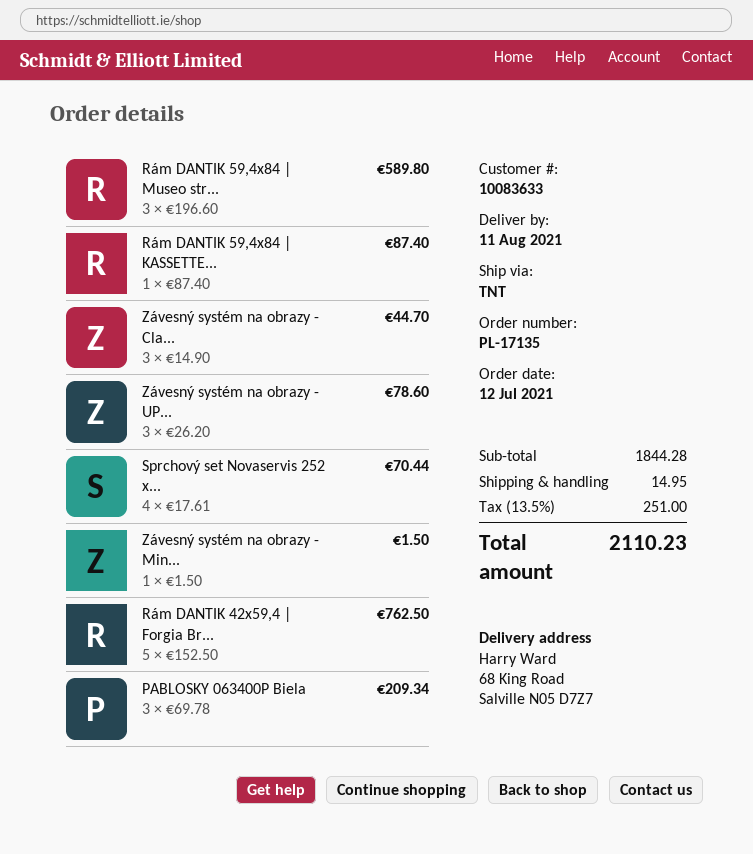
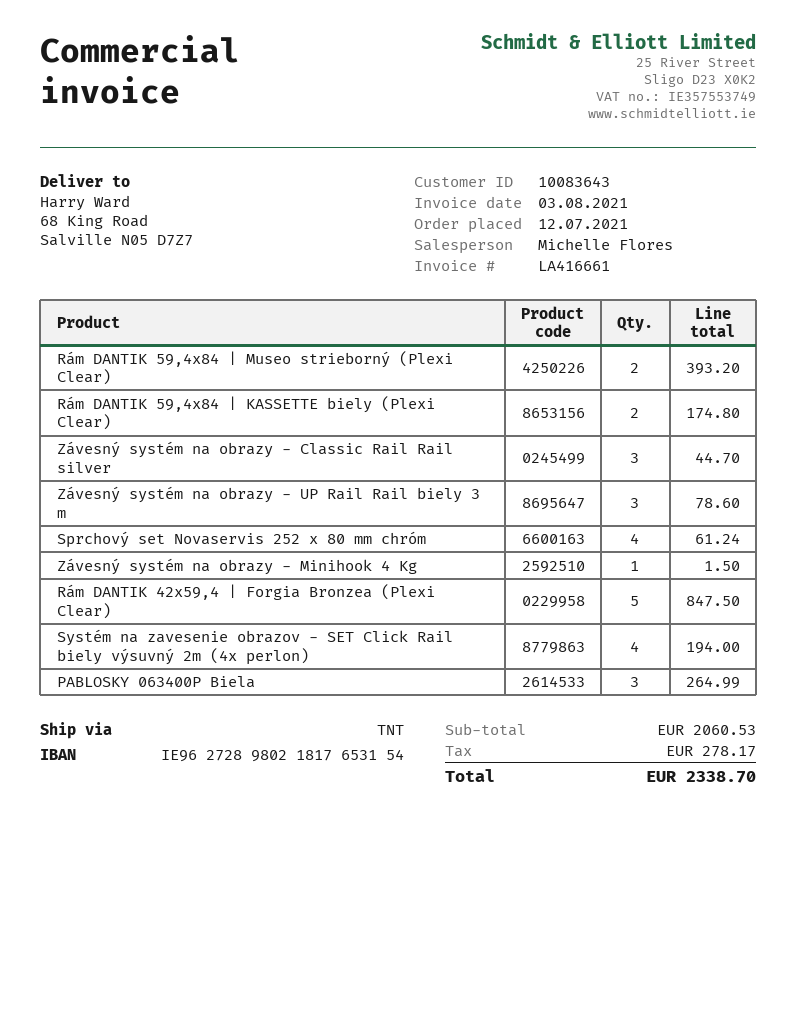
customer number: 10083633 -> 10083643
Rám DANTIK 59,4x84 | Museo str...: 3 for 589.80 -> 2 for 393.20
Rám DANTIK 59,4x84 | KASSETTE...: 1 for 87.40 -> 2 for 174.80
Sprchový set Novaservis 252 x...: 4 for 70.44 -> 4 for 61.24
Rám DANTIK 42x59,4 | Forgia Br...: 5 for 762.50 -> 5 for 847.50
PABLOSKY 063400P Biela: 3 for 209.34 -> 3 for 264.99
Systém na zavesenie obrazov - SET Click Rail biely výsuvný 2m (4x perlon): none -> 4 for 194.00
subtotal: 1844.28 -> 2060.53
shipping: 14.95 -> none
tax: 251.00 -> 278.17
total: 2110.23 -> 2338.70

